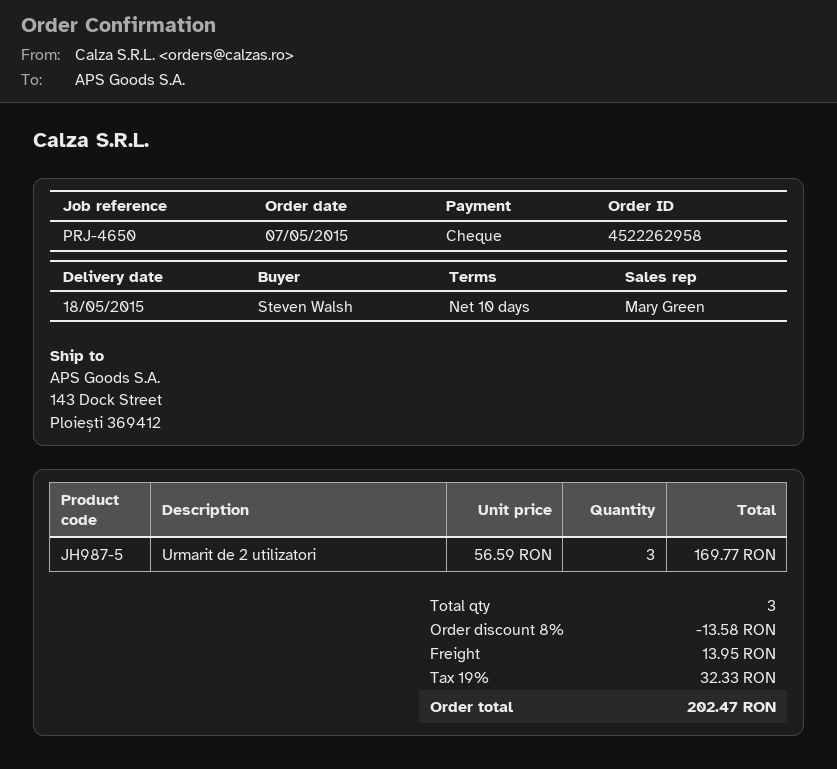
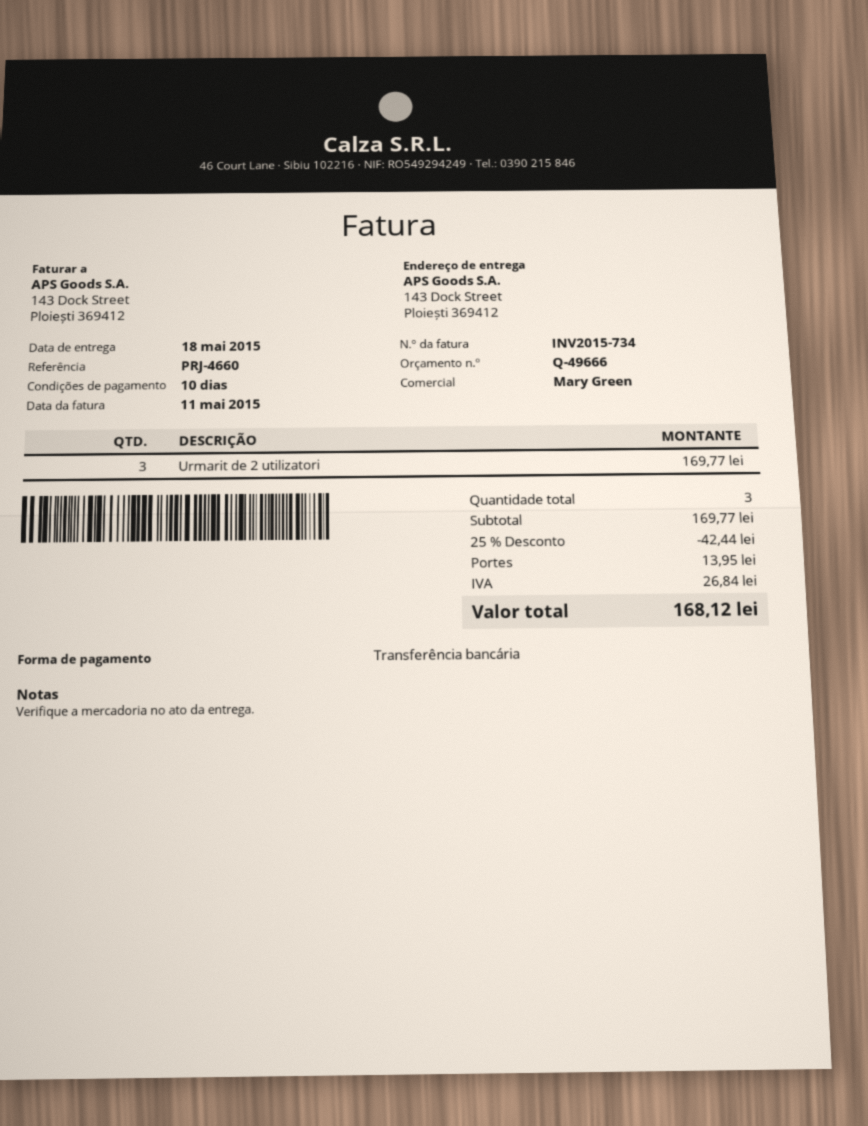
reference: PRJ-4650 -> PRJ-4660
payment method: cheque -> bank transfer
discount: 8% = 13.58 -> 25% = 42.44
tax: 32.33 -> 26.84
total: 202.47 -> 168.12

